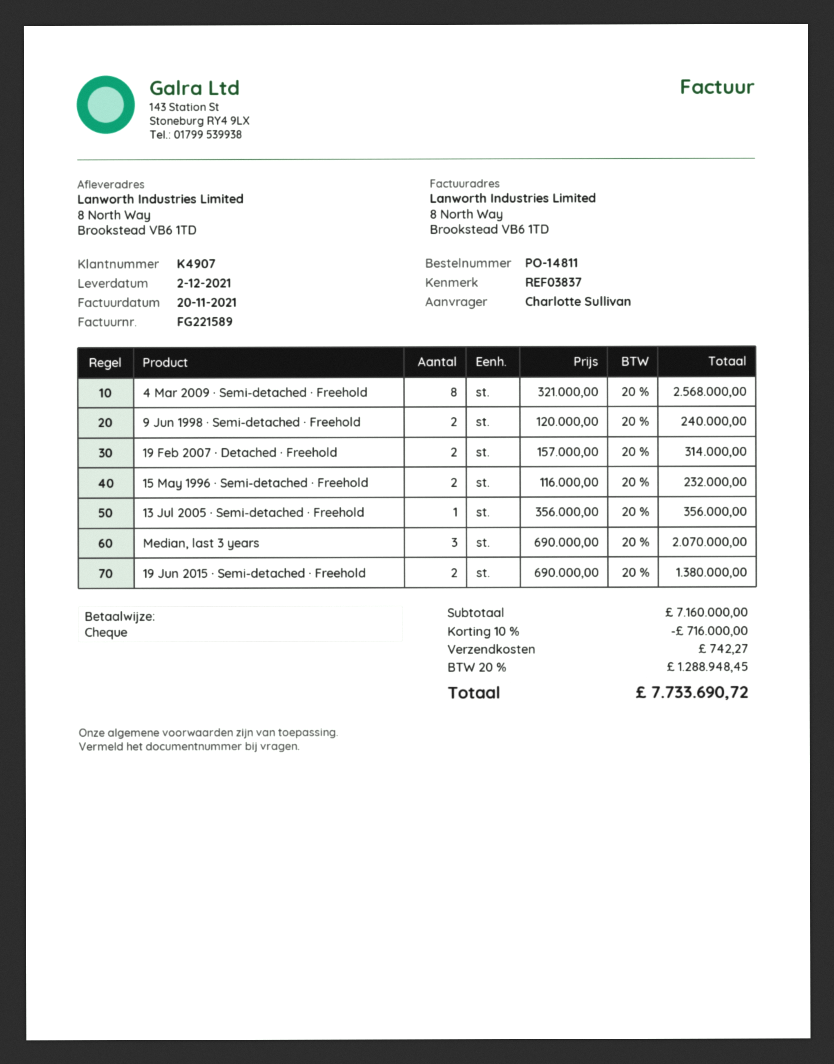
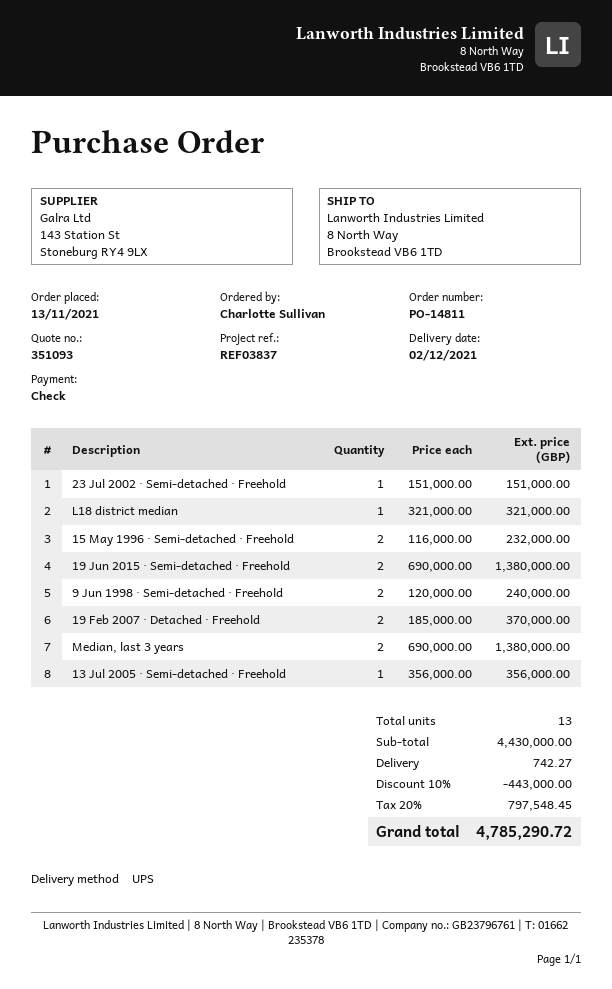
4 Mar 2009 · Semi-detached · Freehold: 8 x 321000.00 = 2568000.00 -> none
19 Feb 2007 · Detached · Freehold: 2 x 157000.00 = 314000.00 -> 2 x 185000.00 = 370000.00
Median, last 3 years: 3 x 690000.00 = 2070000.00 -> 2 x 690000.00 = 1380000.00
23 Jul 2002 · Semi-detached · Freehold: none -> 1 x 151000.00 = 151000.00
L18 district median: none -> 1 x 321000.00 = 321000.00
subtotal: 7160000.00 -> 4430000.00
discount: 10% = 716000.00 -> 10% = 443000.00
tax: 20% = 1288948.45 -> 20% = 797548.45
total: 7733690.72 -> 4785290.72

